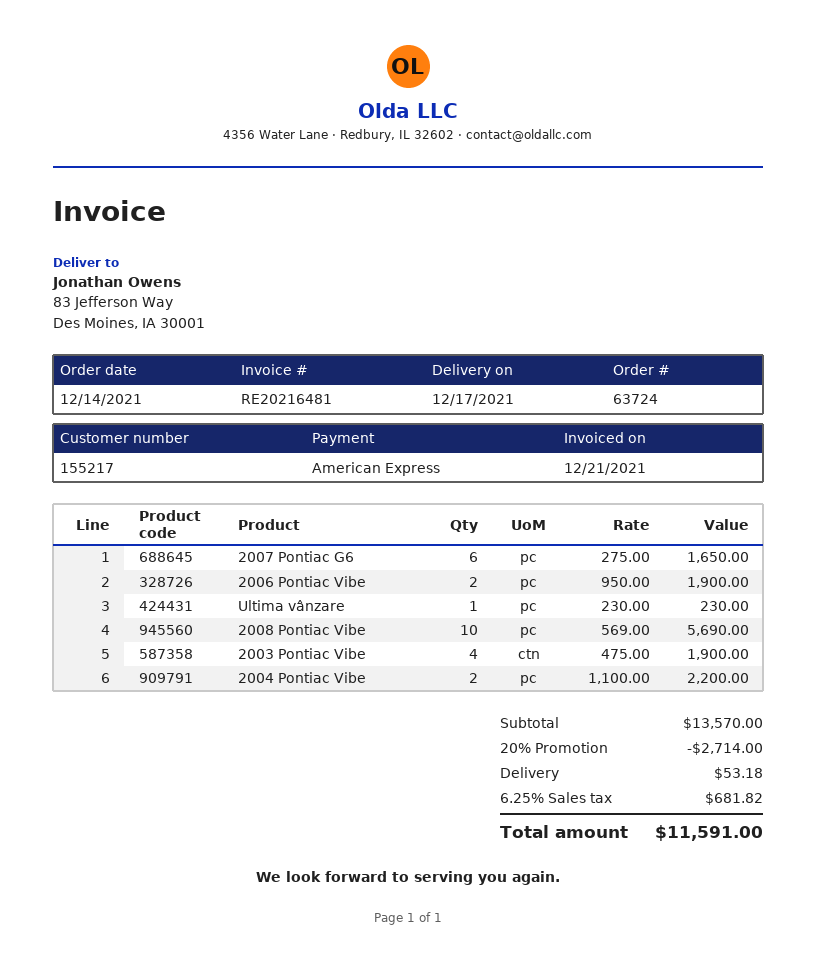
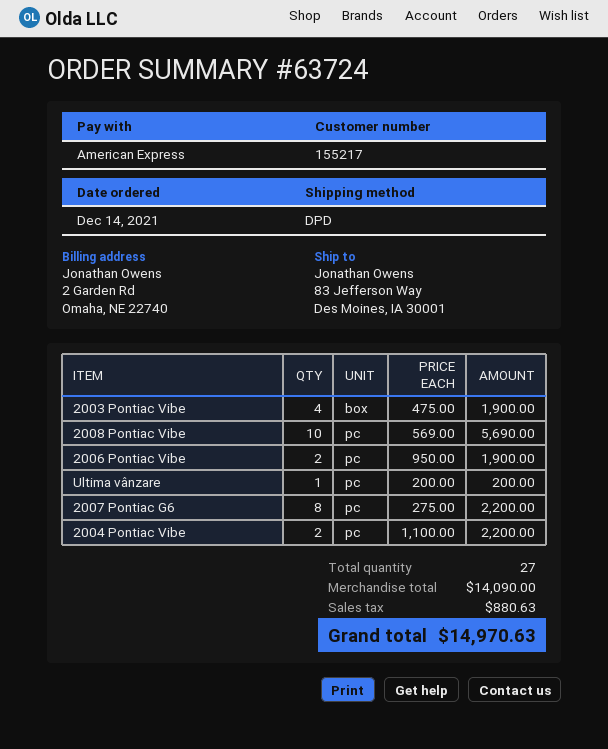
2007 Pontiac G6: 6 x 275.00 = 1650.00 -> 8 x 275.00 = 2200.00
Ultima vânzare: 1 x 230.00 = 230.00 -> 1 x 200.00 = 200.00
subtotal: 13570.00 -> 14090.00
discount: 20% = 2714.00 -> none
shipping: 53.18 -> none
tax: 681.82 -> 880.63
total: 11591.00 -> 14970.63

